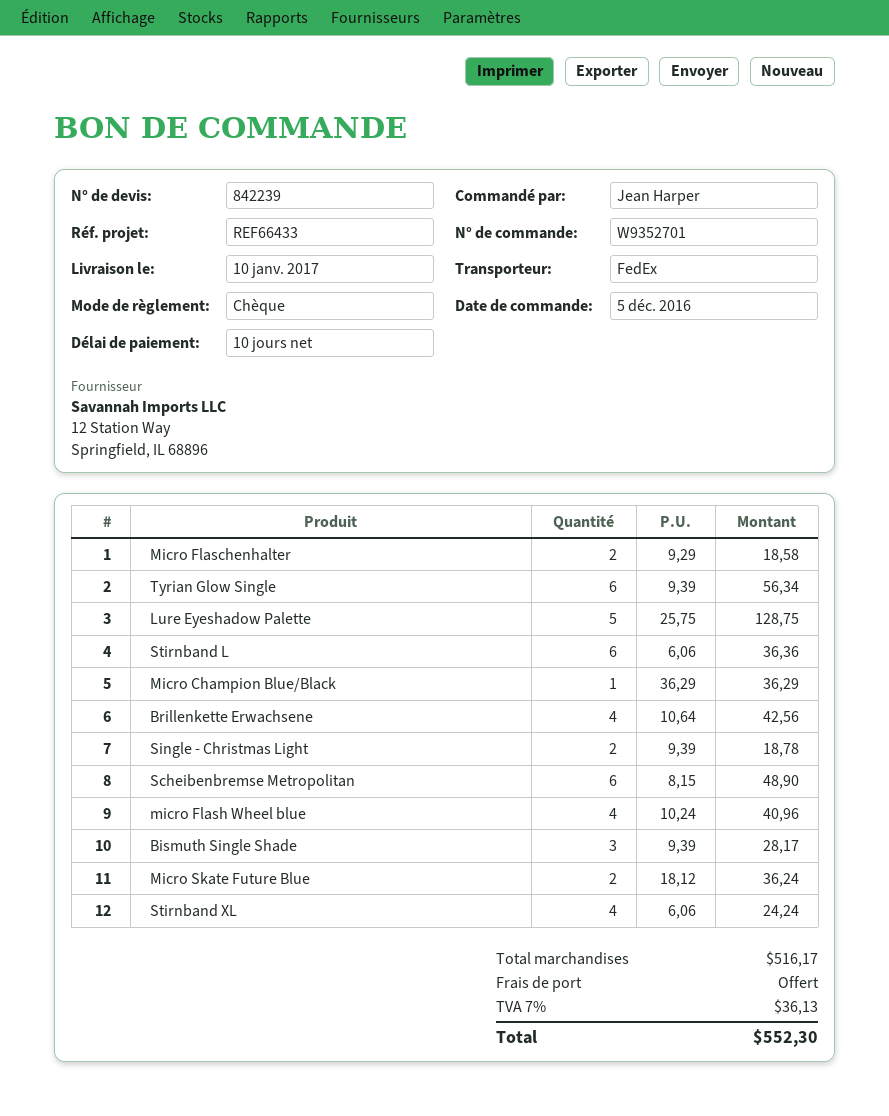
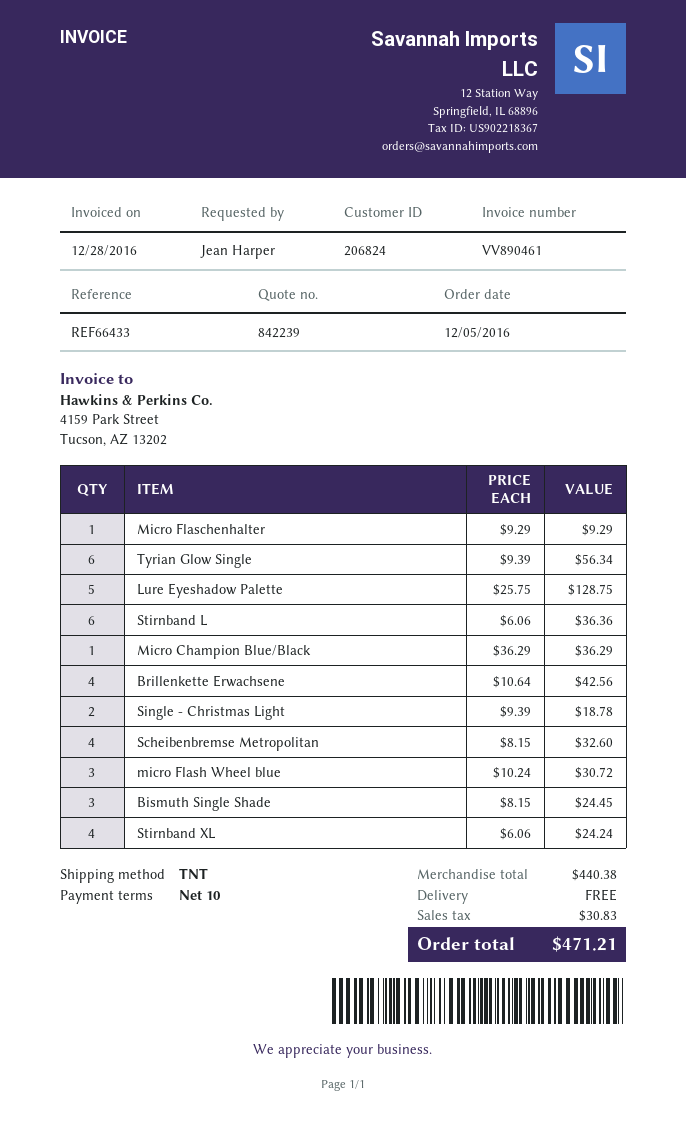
shipping method: FedEx -> TNT
Micro Flaschenhalter: 2 x 9.29 = 18.58 -> 1 x 9.29 = 9.29
Scheibenbremse Metropolitan: 6 x 8.15 = 48.90 -> 4 x 8.15 = 32.60
micro Flash Wheel blue: 4 x 10.24 = 40.96 -> 3 x 10.24 = 30.72
Bismuth Single Shade: 3 x 9.39 = 28.17 -> 3 x 8.15 = 24.45
Micro Skate Future Blue: 2 x 18.12 = 36.24 -> none
subtotal: 516.17 -> 440.38
tax: 36.13 -> 30.83
total: 552.30 -> 471.21

